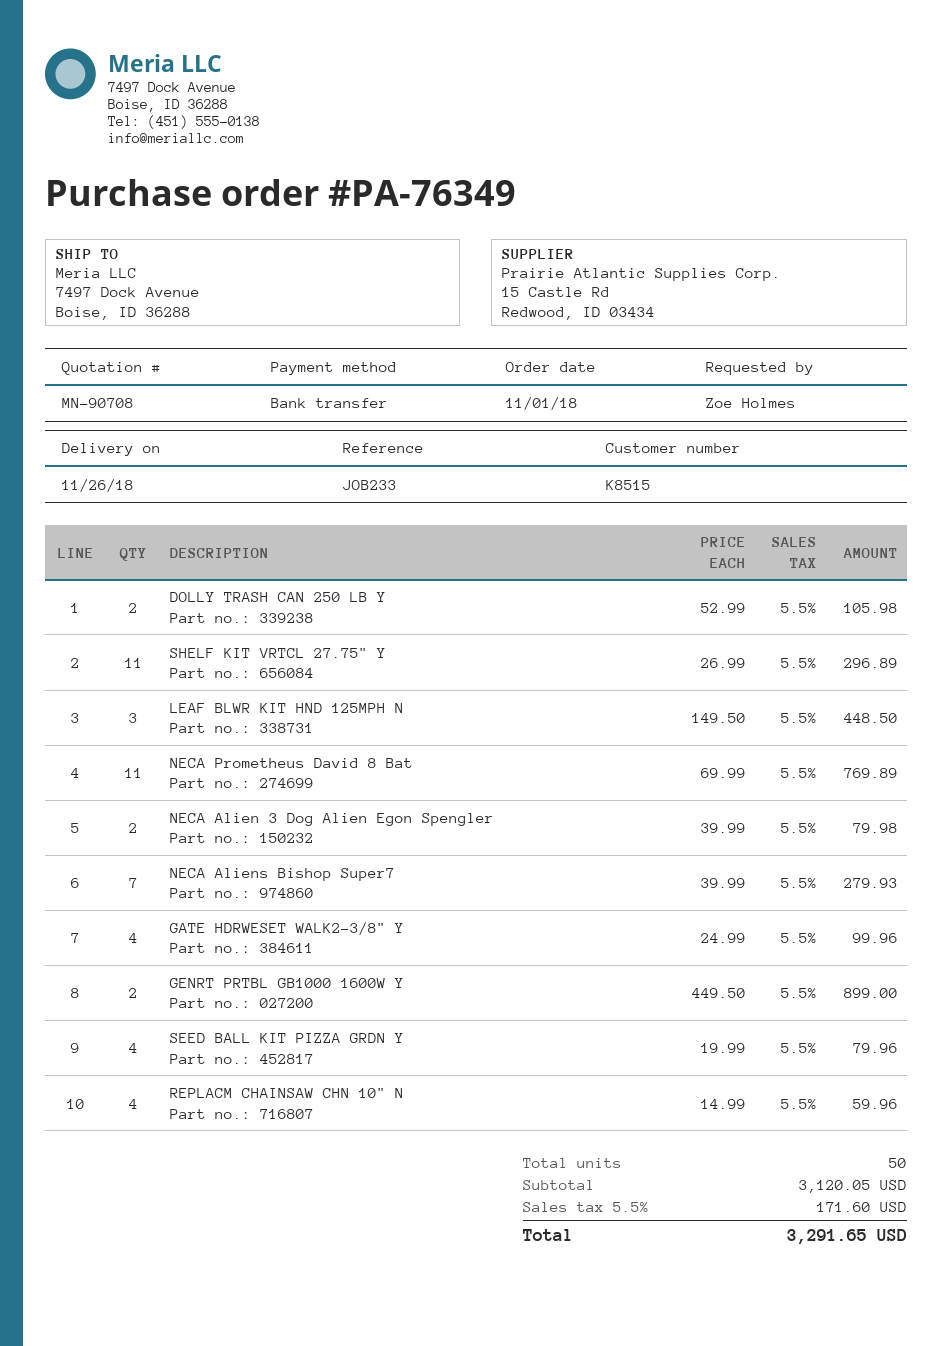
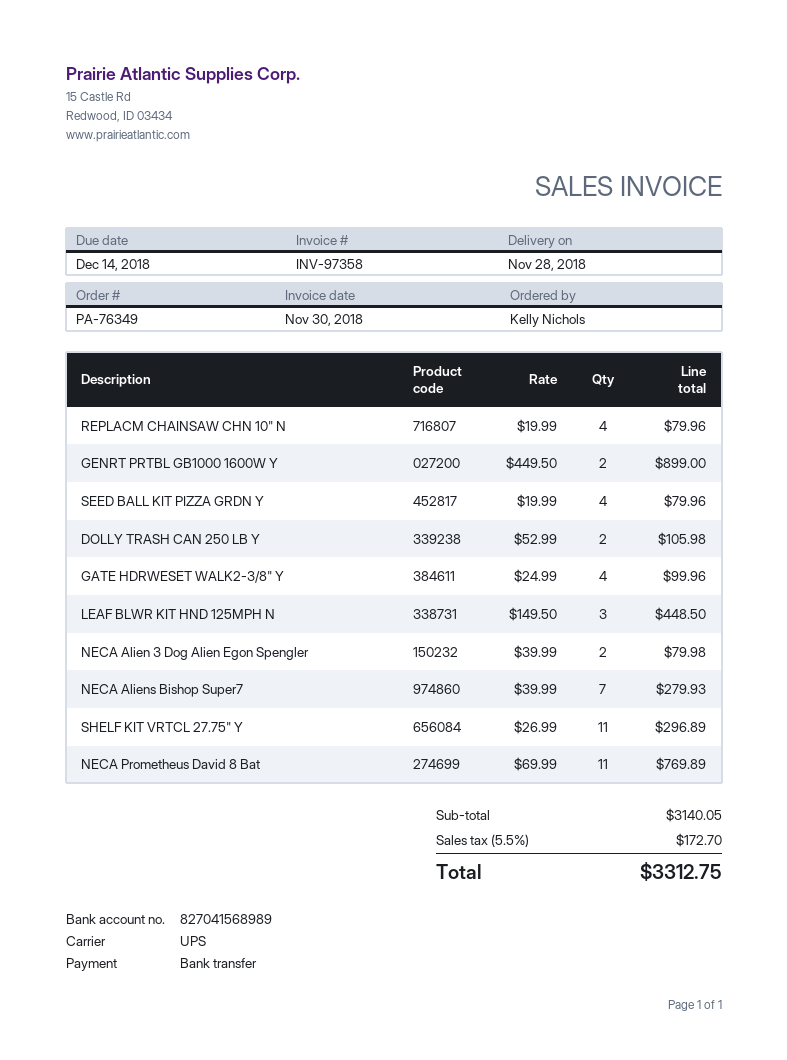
delivery date: 2018-11-26 -> 2018-11-28
ordered by: Zoe Holmes -> Kelly Nichols
REPLACM CHAINSAW CHN 10" N: 4 x 14.99 = 59.96 -> 4 x 19.99 = 79.96
subtotal: 3120.05 -> 3140.05
tax: 5.5% = 171.60 -> 5.5% = 172.70
total: 3291.65 -> 3312.75

